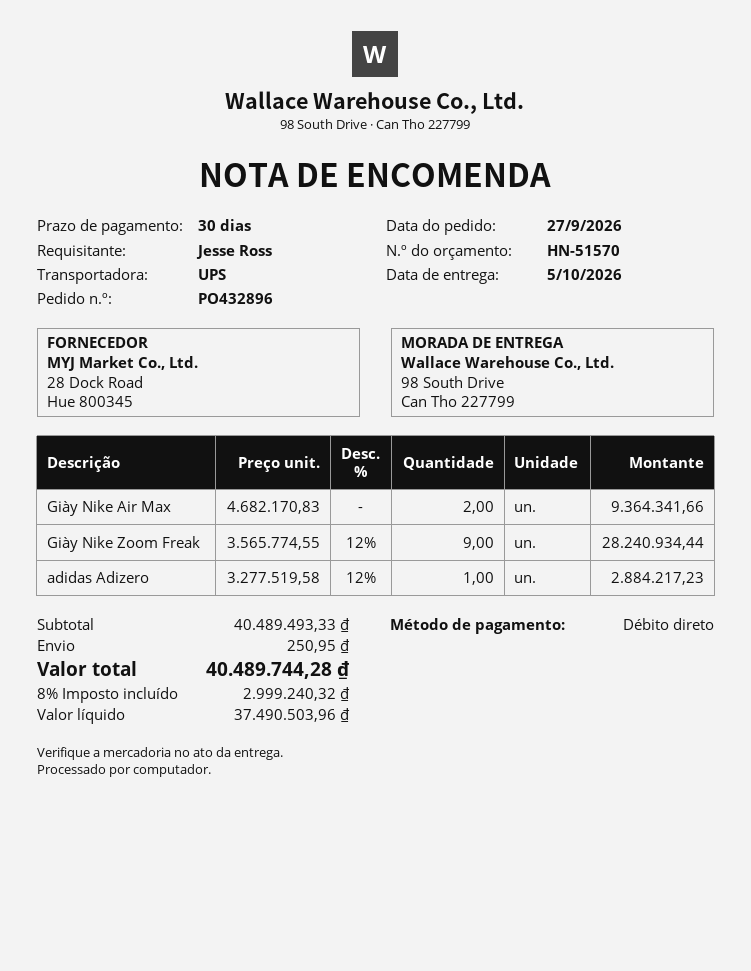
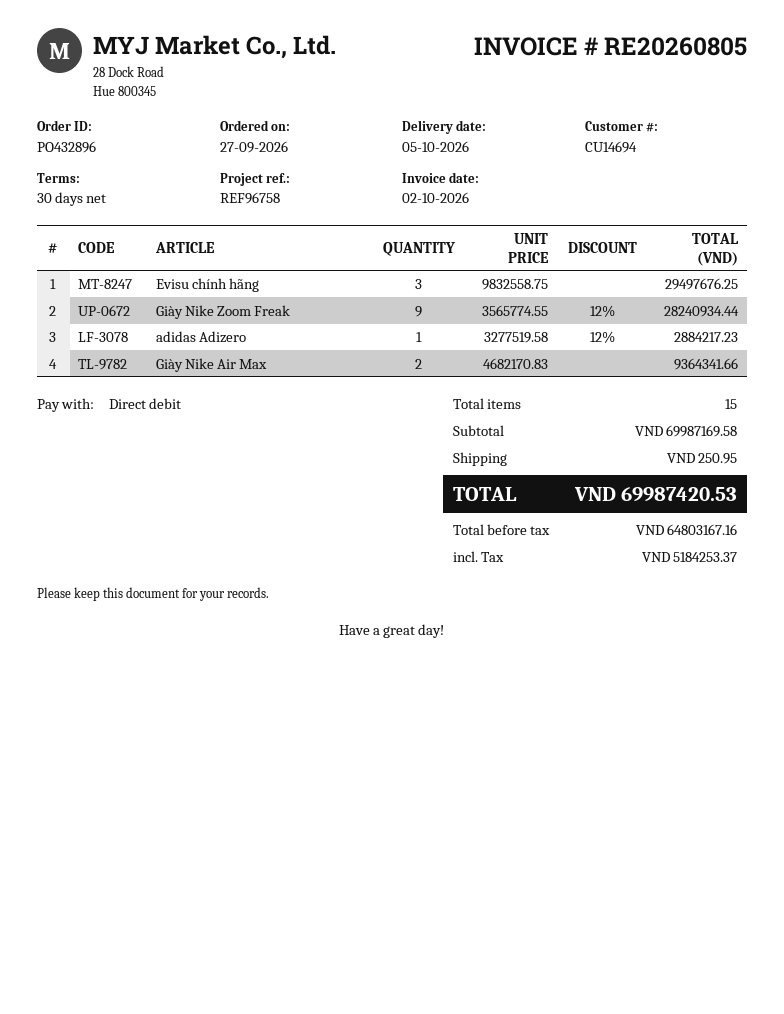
Evisu chính hãng: none -> 3 x 9832558.75 = 29497676.25
subtotal: 40489493.33 -> 69987169.58
net: 37490503.96 -> 64803167.16
tax: 2999240.32 -> 5184253.37
total: 40489744.28 -> 69987420.53

